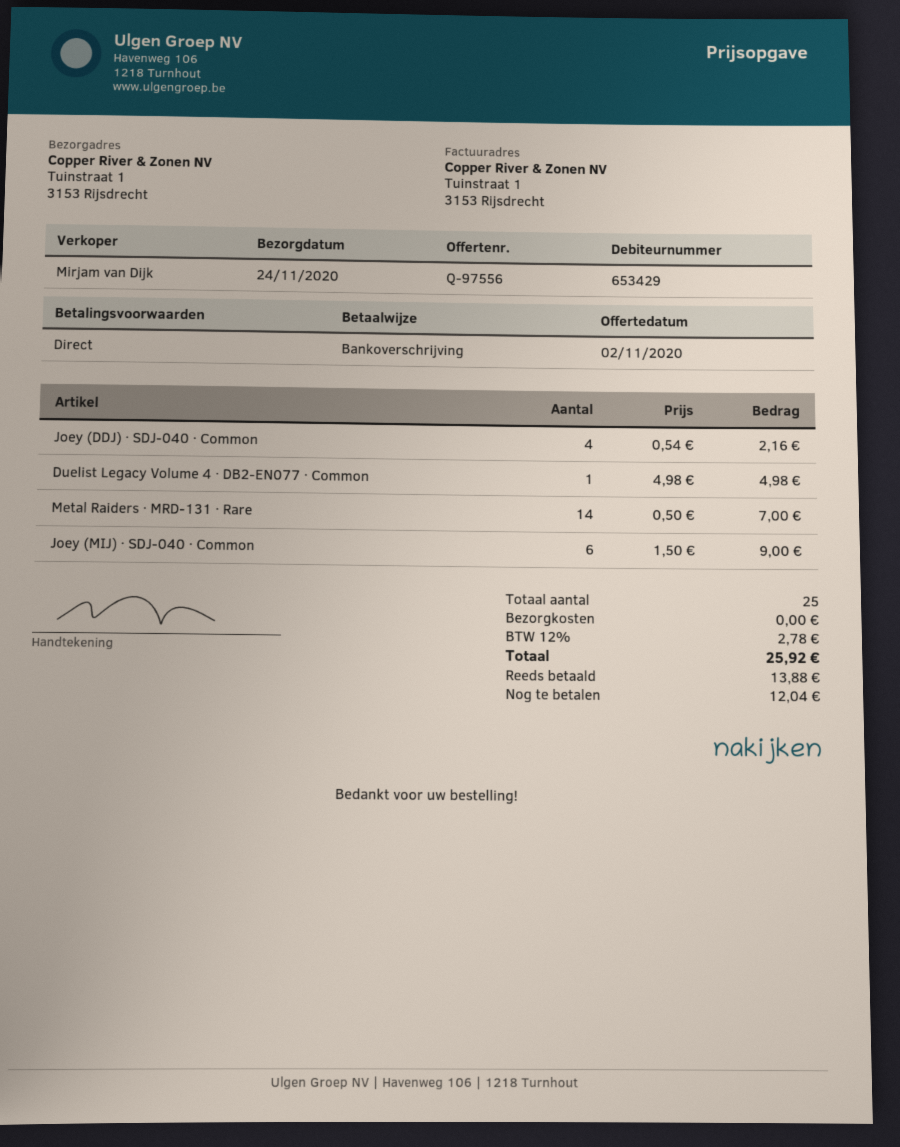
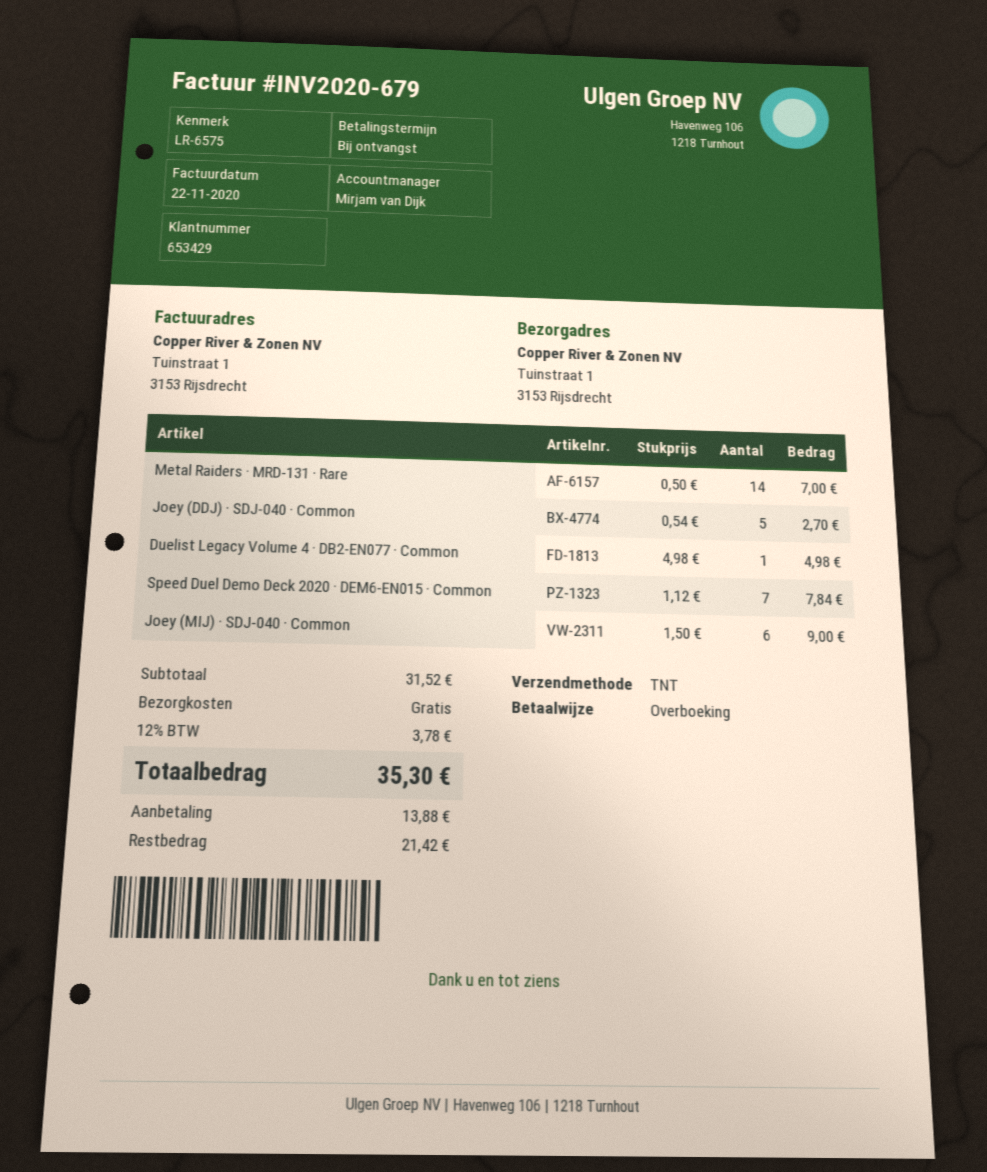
Joey (DDJ) · SDJ-040 · Common: 4 x 0.54 = 2.16 -> 5 x 0.54 = 2.70
Speed Duel Demo Deck 2020 · DEM6-EN015 · Common: none -> 7 x 1.12 = 7.84
tax: 12% = 2.78 -> 12% = 3.78
total: 25.92 -> 35.30
balance: 12.04 -> 21.42

